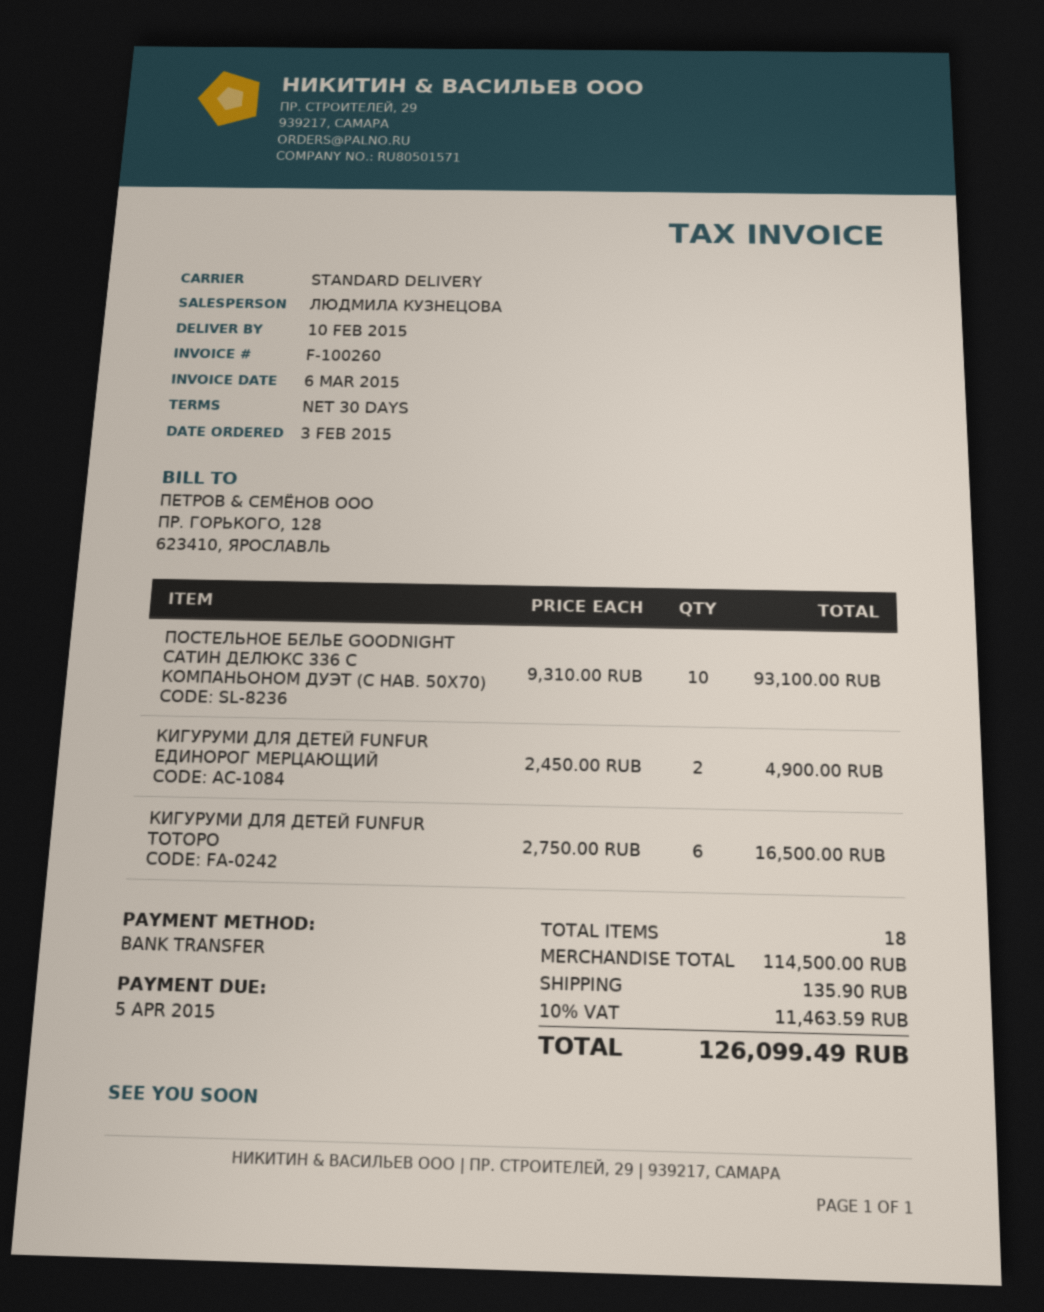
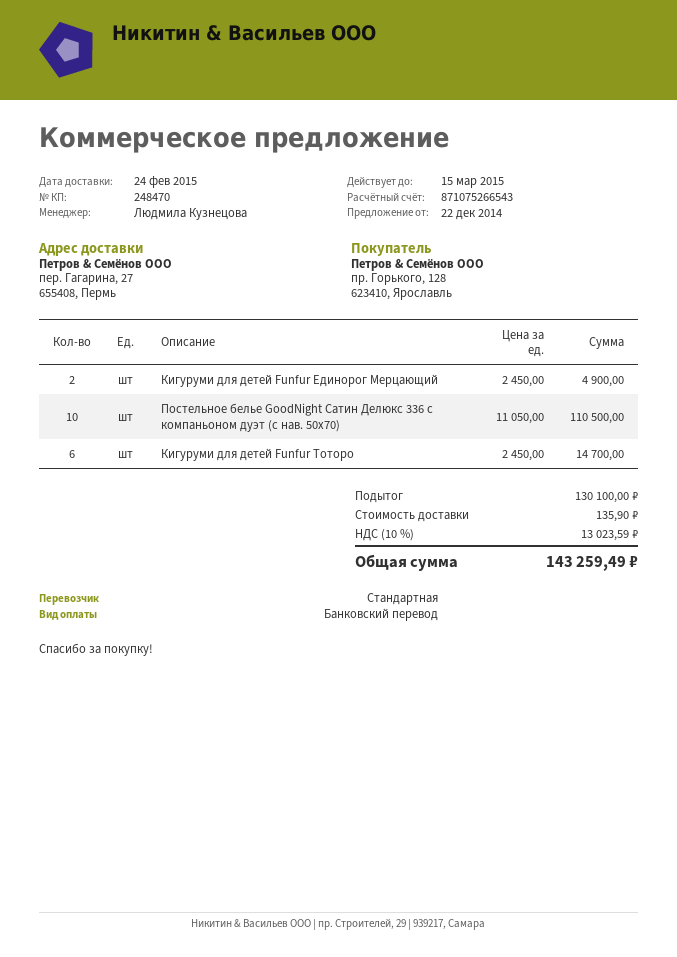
delivery date: 2015-02-10 -> 2015-02-24
ПОСТЕЛЬНОЕ БЕЛЬЕ GOODNIGHT САТИН ДЕЛЮКС 336 С КОМПАНЬОНОМ ДУЭТ (С НАВ. 50Х70): 10 x 9310.00 = 93100.00 -> 10 x 11050.00 = 110500.00
КИГУРУМИ ДЛЯ ДЕТЕЙ FUNFUR ТОТОРО: 6 x 2750.00 = 16500.00 -> 6 x 2450.00 = 14700.00
subtotal: 114500.00 -> 130100.00
tax: 10% = 11463.59 -> 10% = 13023.59
total: 126099.49 -> 143259.49

